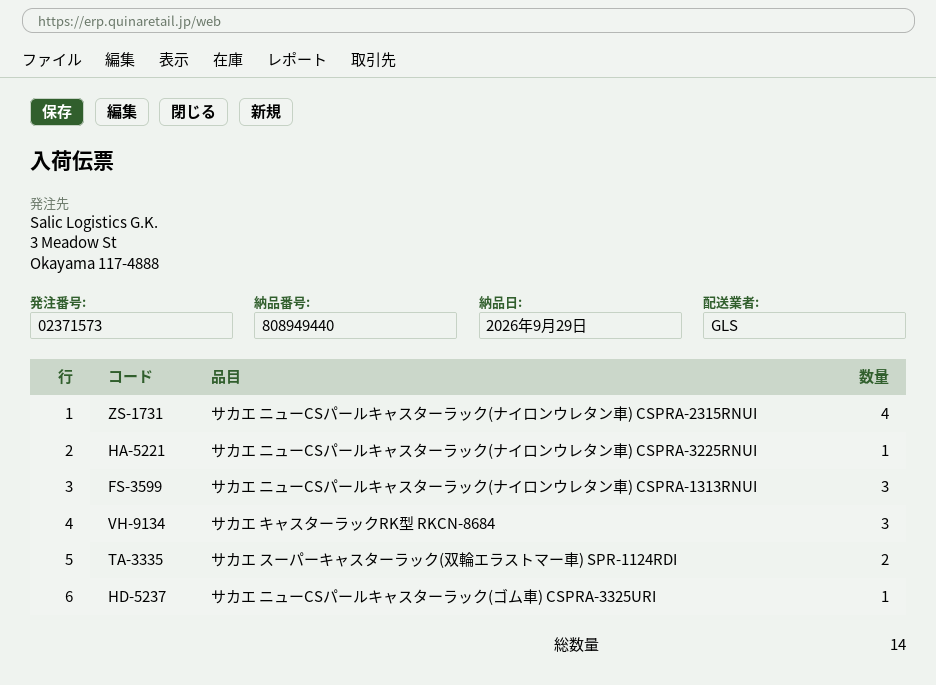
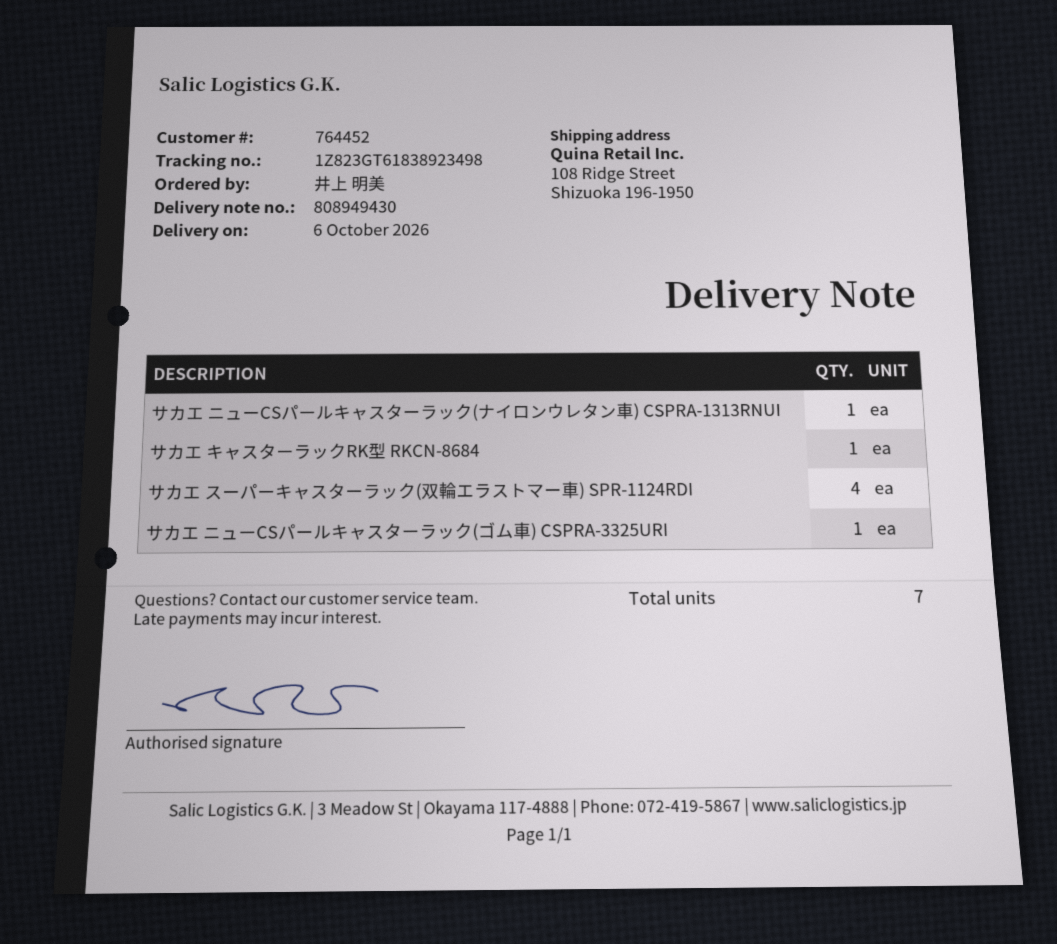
delivery note number: 808949440 -> 808949430
delivery date: 2026-09-29 -> 2026-10-06
サカエ ニューCSパールキャスターラック(ナイロンウレタン車) CSPRA-2315RNUI: 4 -> none
サカエ ニューCSパールキャスターラック(ナイロンウレタン車) CSPRA-3225RNUI: 1 -> none
サカエ ニューCSパールキャスターラック(ナイロンウレタン車) CSPRA-1313RNUI: 3 -> 1
サカエ キャスターラックRK型 RKCN-8684: 3 -> 1
サカエ スーパーキャスターラック(双輪エラストマー車) SPR-1124RDI: 2 -> 4
total quantity: 14 -> 7

